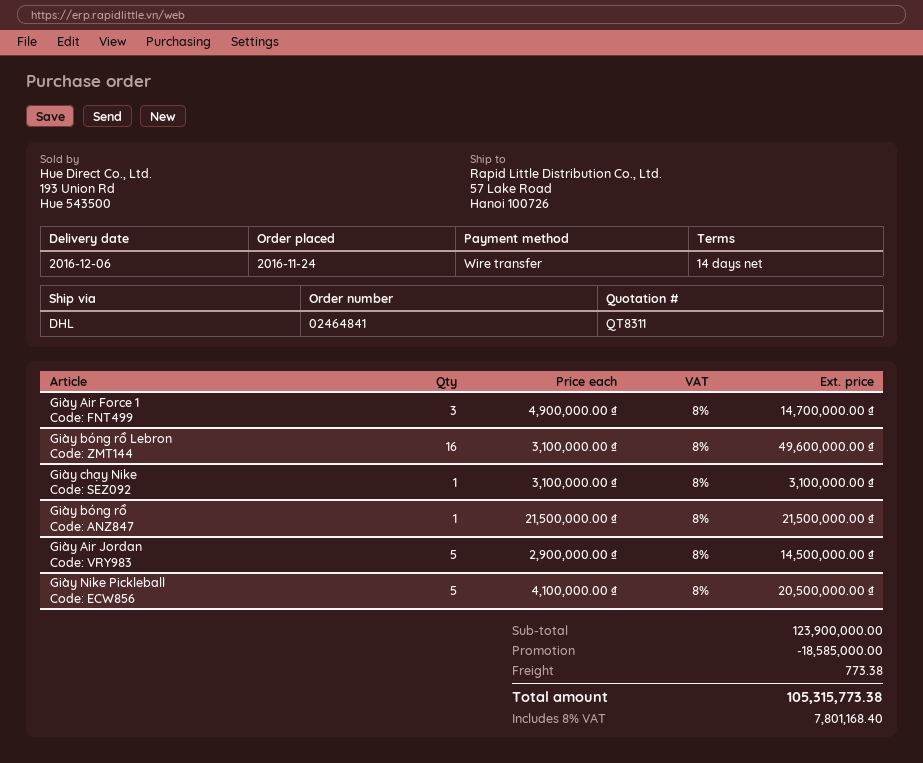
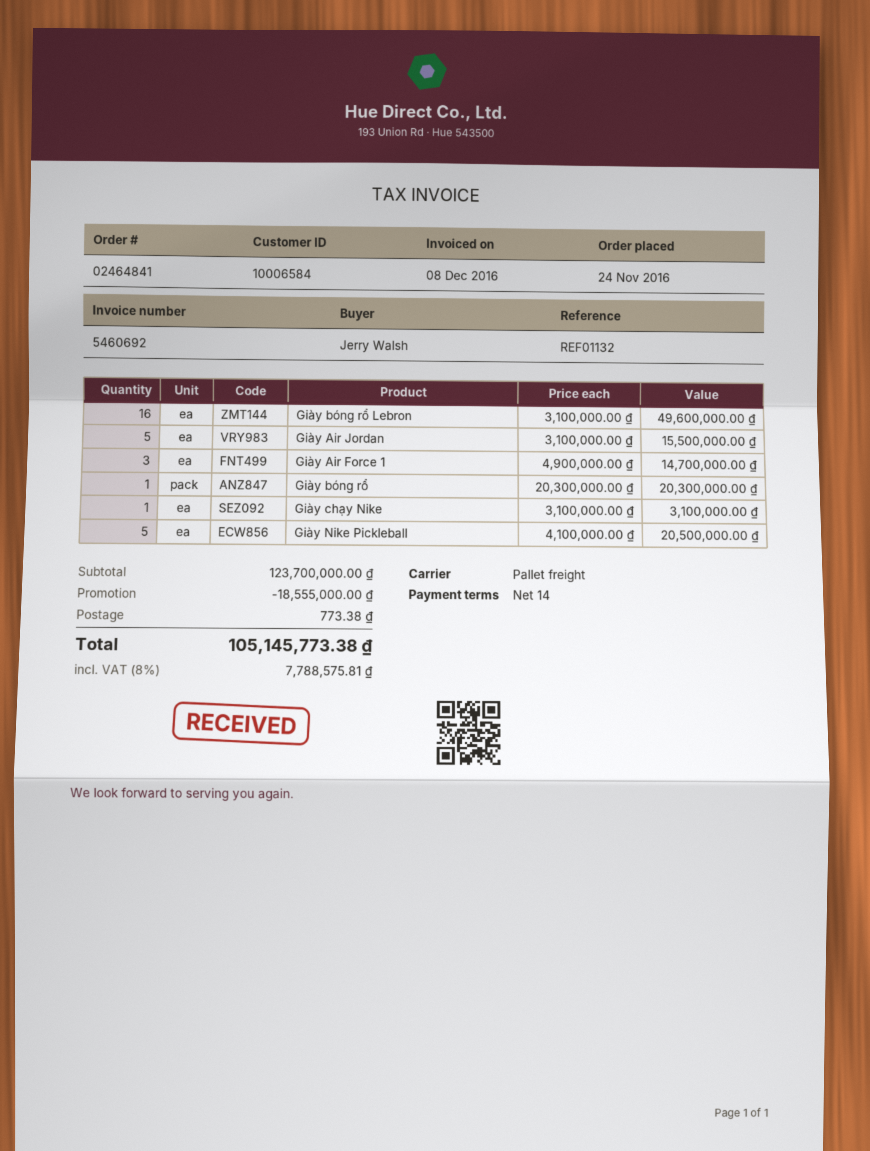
shipping method: DHL -> pallet freight
Giày bóng rổ: 1 x 21500000.00 = 21500000.00 -> 1 x 20300000.00 = 20300000.00
Giày Air Jordan: 5 x 2900000.00 = 14500000.00 -> 5 x 3100000.00 = 15500000.00
subtotal: 123900000.00 -> 123700000.00
discount: 18585000.00 -> 18555000.00
tax: 8% = 7801168.40 -> 8% = 7788575.81
total: 105315773.38 -> 105145773.38

